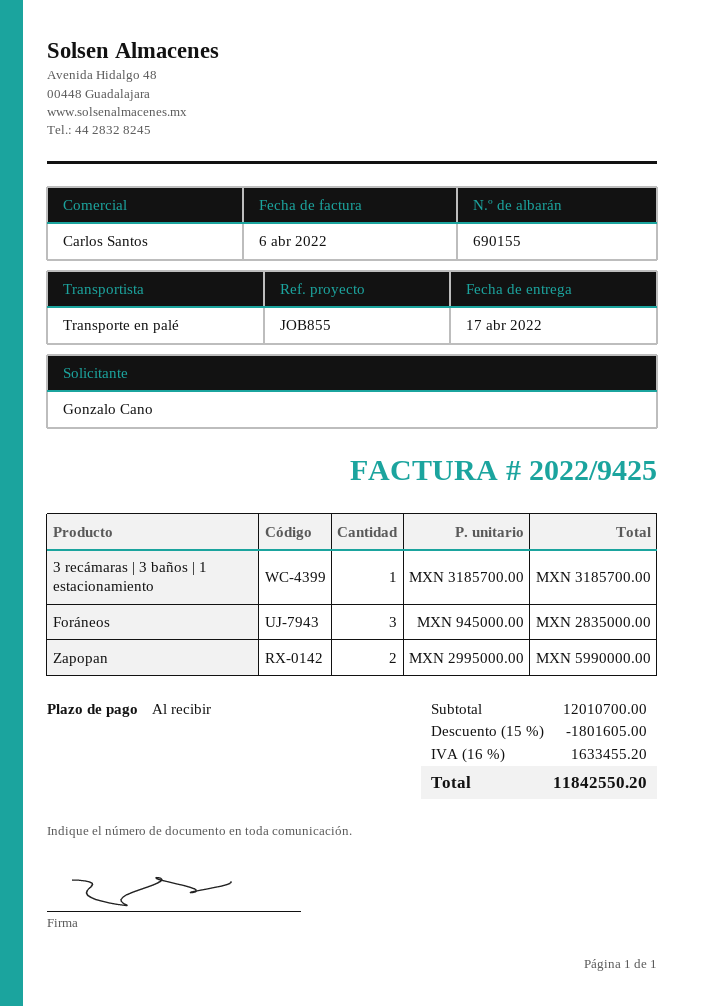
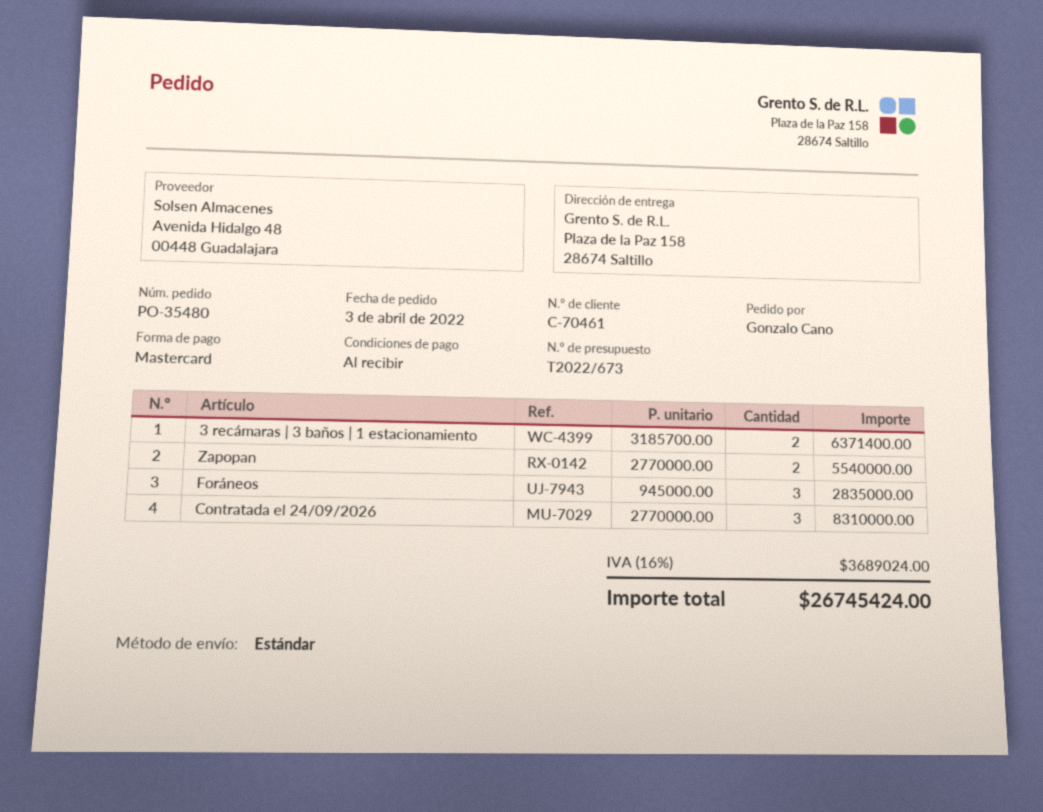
shipping method: pallet freight -> standard
3 recámaras | 3 baños | 1 estacionamiento: 1 x 3185700.00 = 3185700.00 -> 2 x 3185700.00 = 6371400.00
Zapopan: 2 x 2995000.00 = 5990000.00 -> 2 x 2770000.00 = 5540000.00
Contratada el 24/09/2026: none -> 3 x 2770000.00 = 8310000.00
discount: 15% = 1801605.00 -> none
tax: 16% = 1633455.20 -> 16% = 3689024.00
total: 11842550.20 -> 26745424.00

